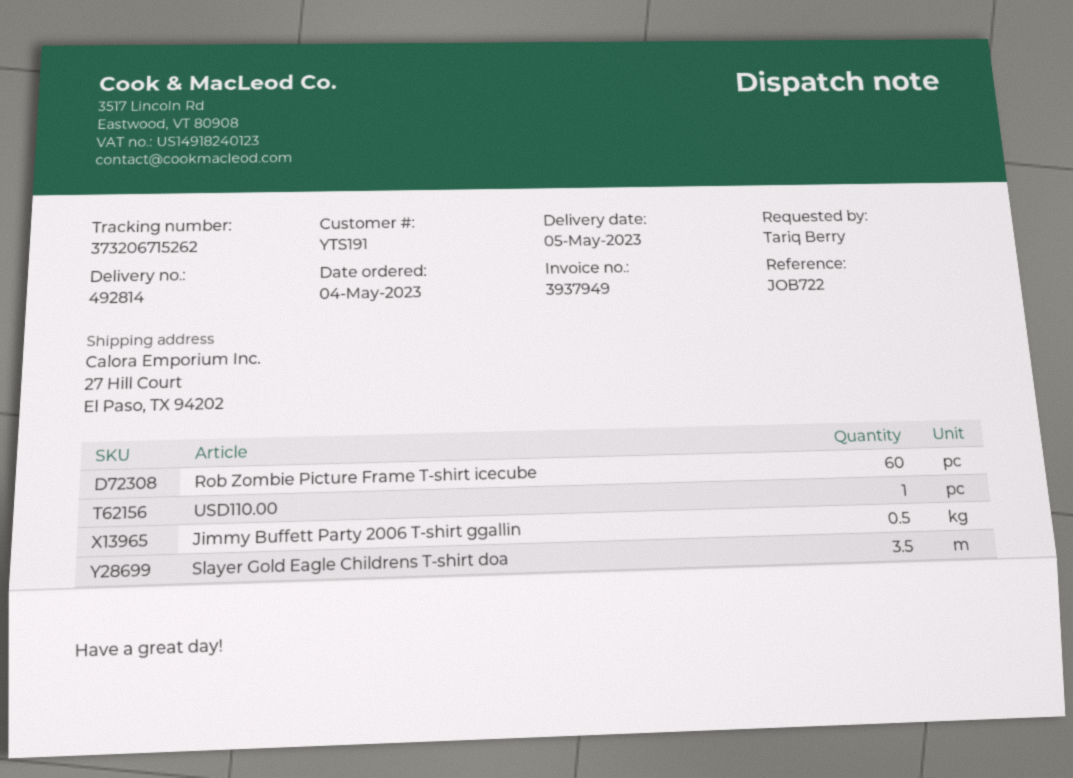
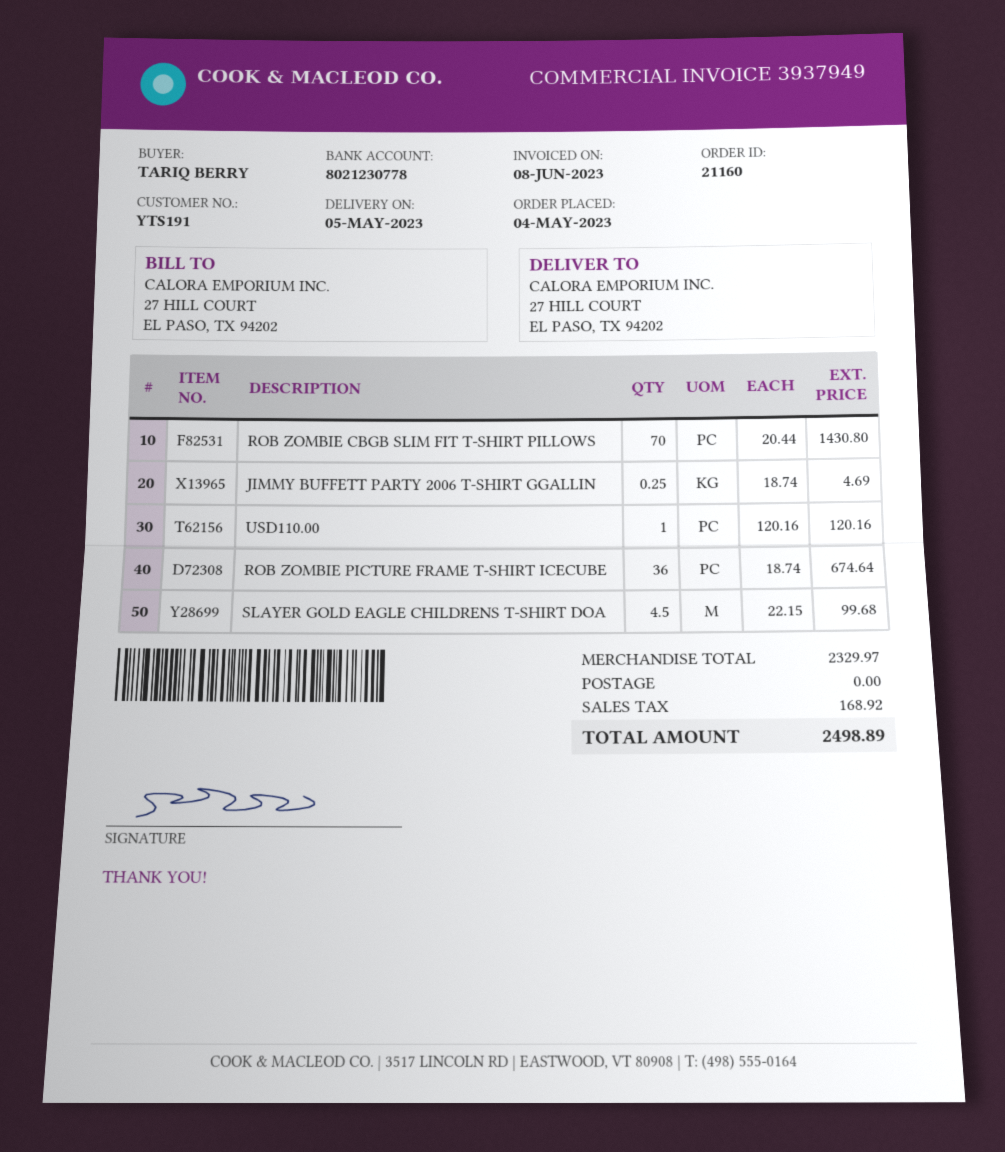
Rob Zombie Picture Frame T-shirt icecube: 60 -> 36
Jimmy Buffett Party 2006 T-shirt ggallin: 0.5 -> 0.25
Slayer Gold Eagle Childrens T-shirt doa: 3.5 -> 4.5
ROB ZOMBIE CBGB SLIM FIT T-SHIRT PILLOWS: none -> 70

